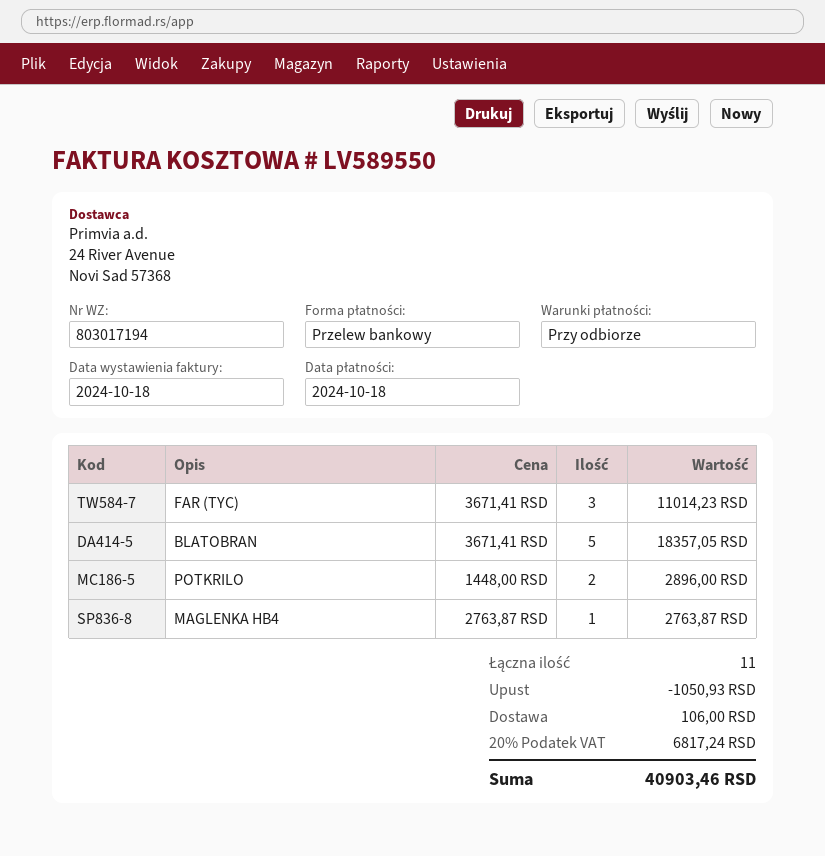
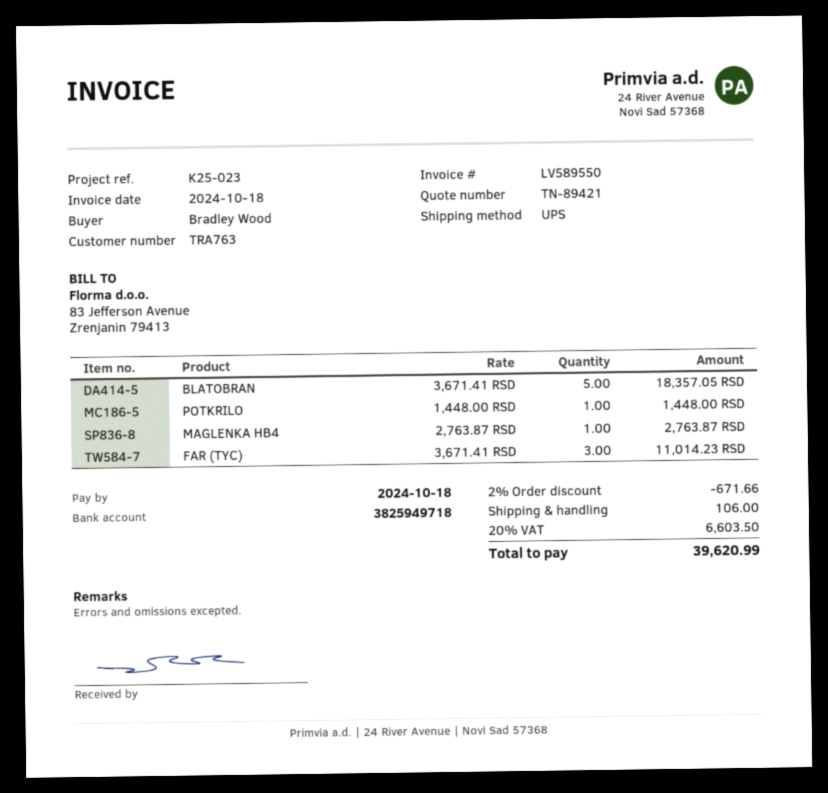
POTKRILO: 2 x 1448.00 = 2896.00 -> 1 x 1448.00 = 1448.00
discount: 1050.93 -> 671.66
tax: 20% = 6817.24 -> 20% = 6603.50
total: 40903.46 -> 39620.99

